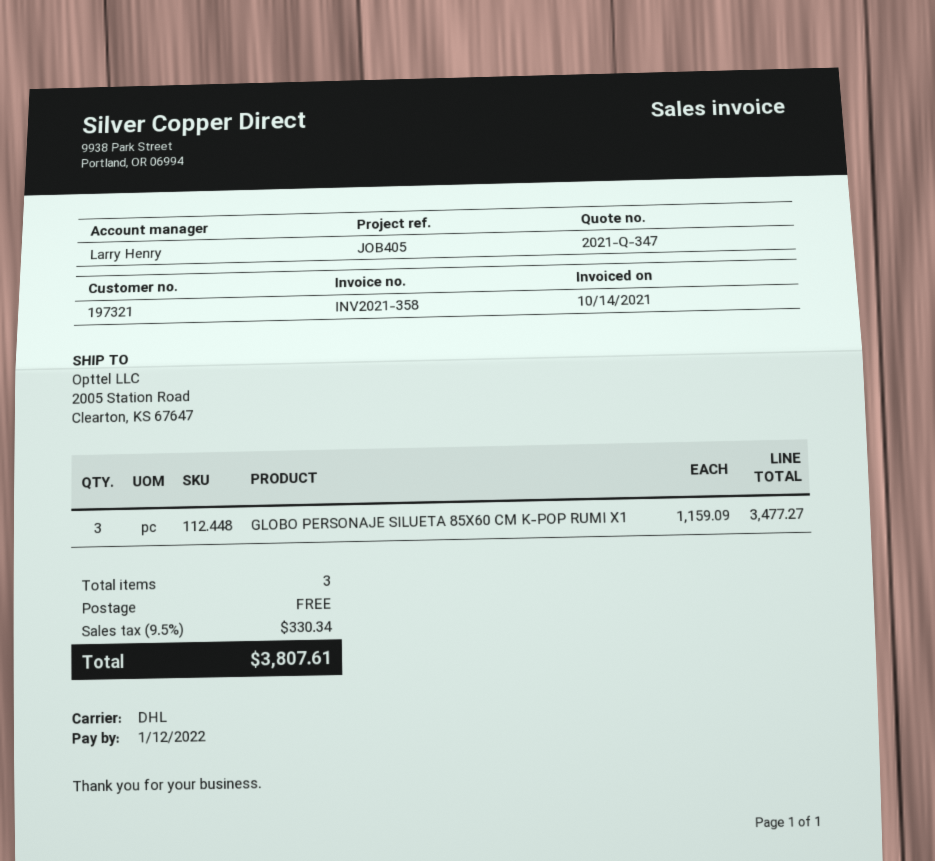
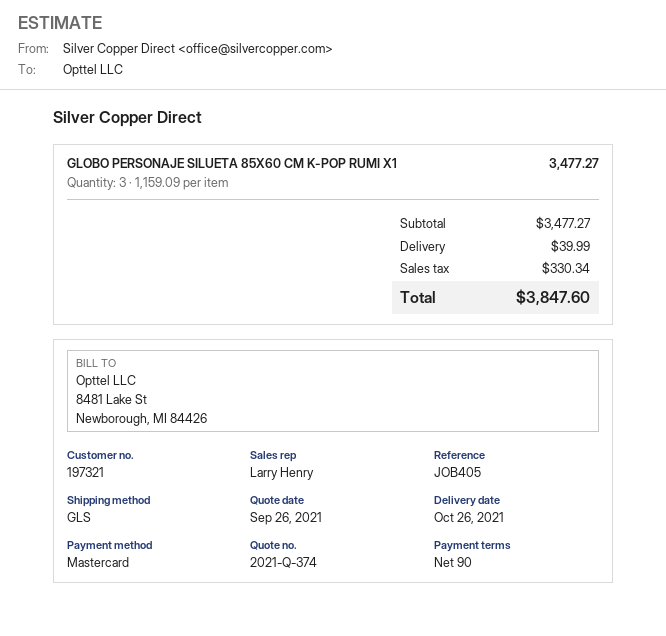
quote number: 2021-Q-347 -> 2021-Q-374
shipping method: DHL -> GLS
shipping: 0.00 -> 39.99
total: 3807.61 -> 3847.60

